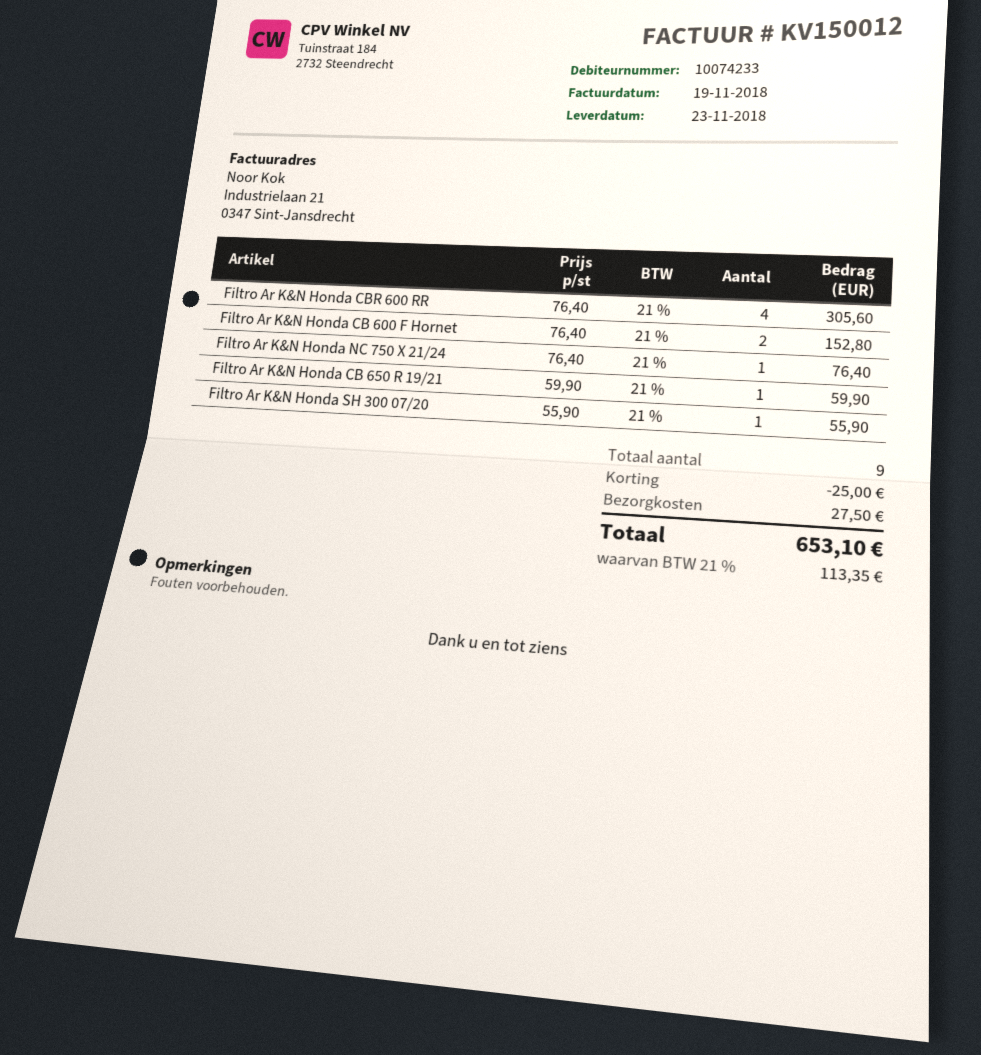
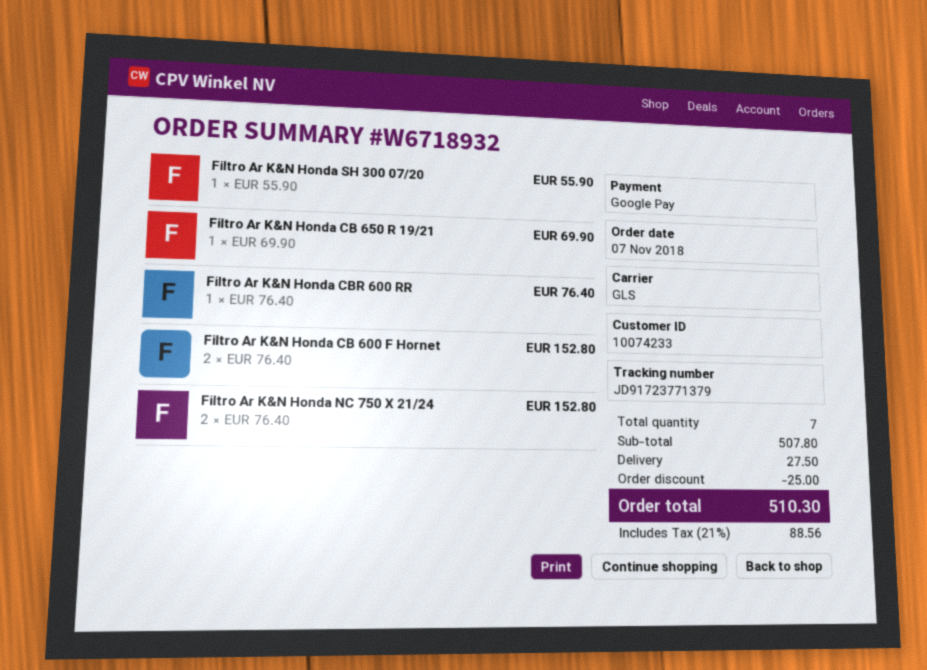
Filtro Ar K&N Honda CBR 600 RR: 4 x 76.40 = 305.60 -> 1 x 76.40 = 76.40
Filtro Ar K&N Honda NC 750 X 21/24: 1 x 76.40 = 76.40 -> 2 x 76.40 = 152.80
Filtro Ar K&N Honda CB 650 R 19/21: 1 x 59.90 = 59.90 -> 1 x 69.90 = 69.90
total quantity: 9 -> 7
tax: 21% = 113.35 -> 21% = 88.56
total: 653.10 -> 510.30

